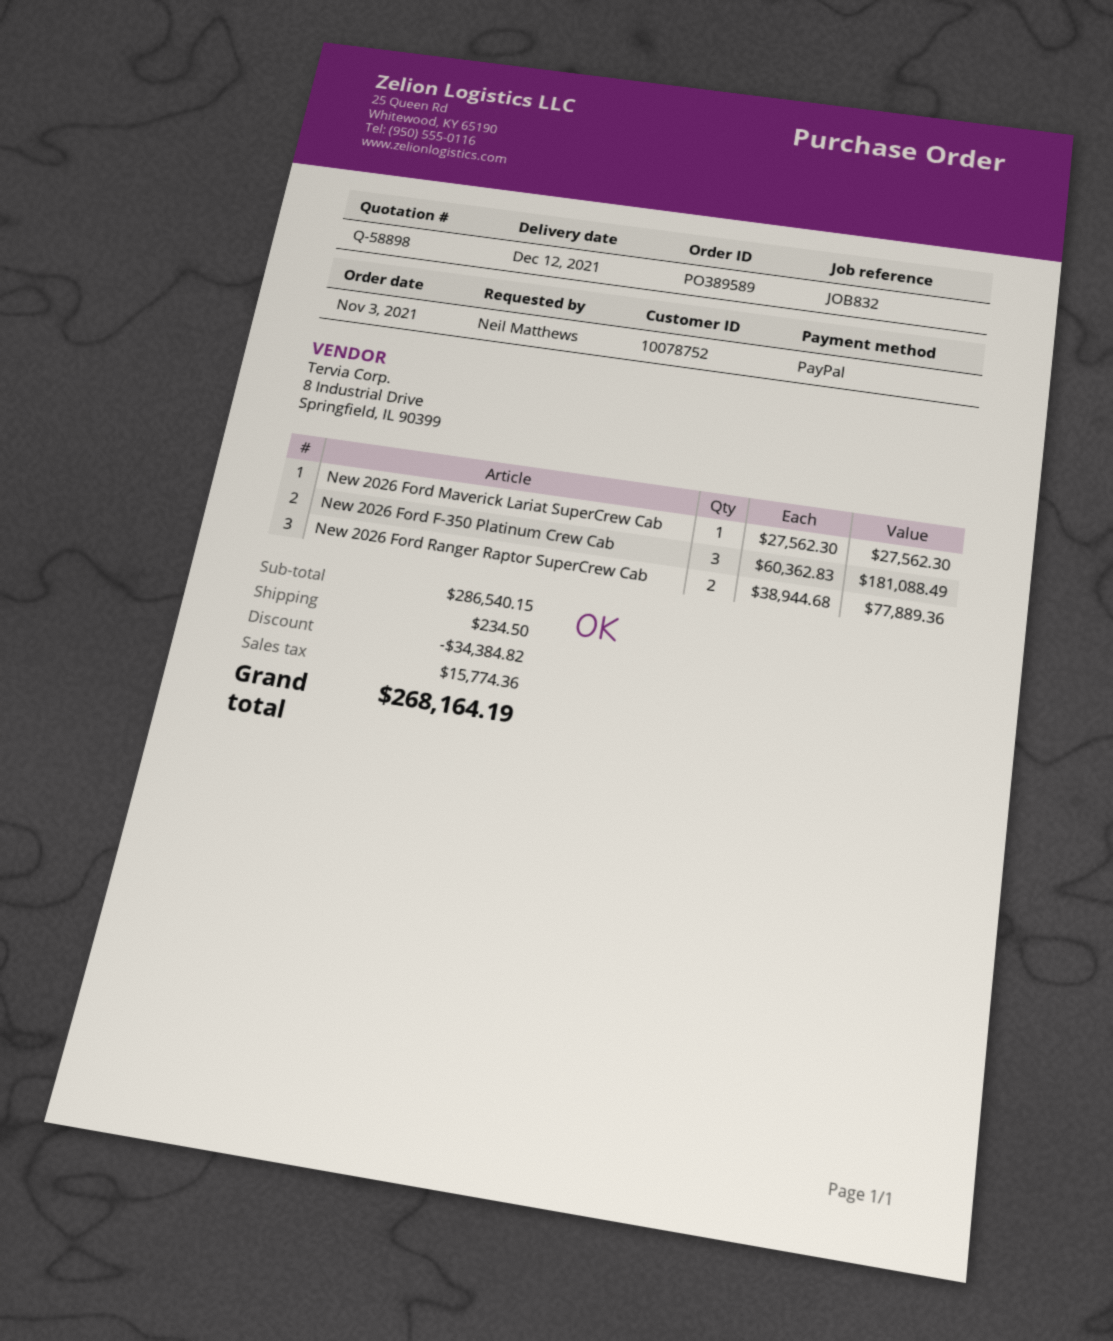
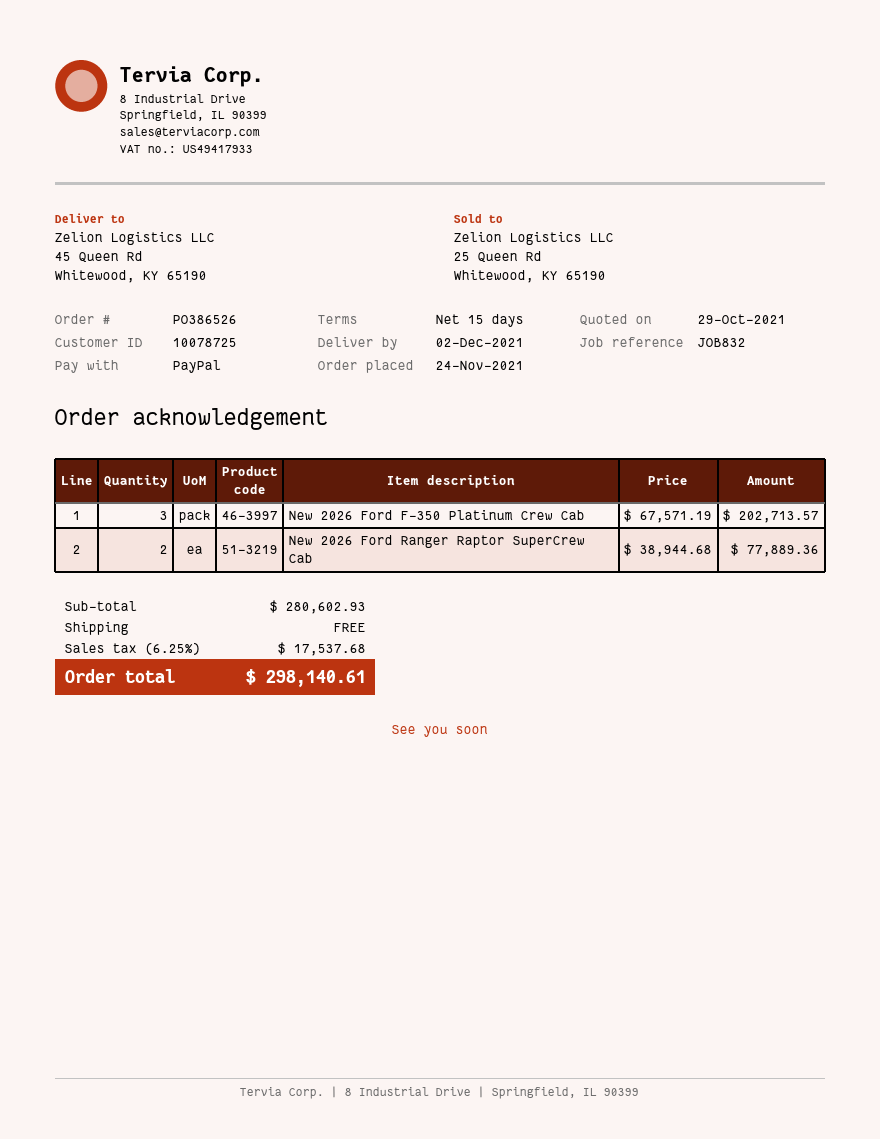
order number: PO389589 -> PO386526
order date: 2021-11-03 -> 2021-11-24
delivery date: 2021-12-12 -> 2021-12-02
customer number: 10078752 -> 10078725
New 2026 Ford Maverick Lariat SuperCrew Cab: 1 x 27562.30 = 27562.30 -> none
New 2026 Ford F-350 Platinum Crew Cab: 3 x 60362.83 = 181088.49 -> 3 x 67571.19 = 202713.57
subtotal: 286540.15 -> 280602.93
discount: 34384.82 -> none
shipping: 234.50 -> 0.00
tax: 15774.36 -> 17537.68
total: 268164.19 -> 298140.61

